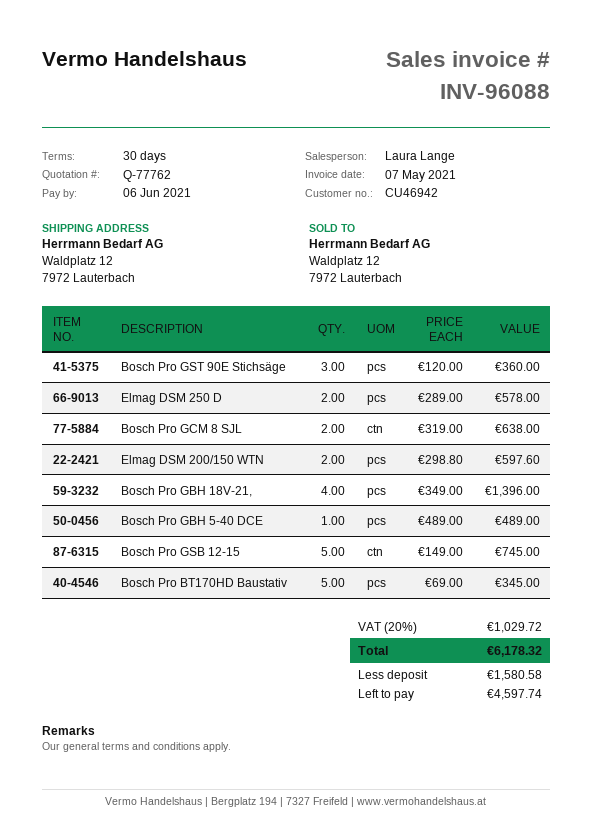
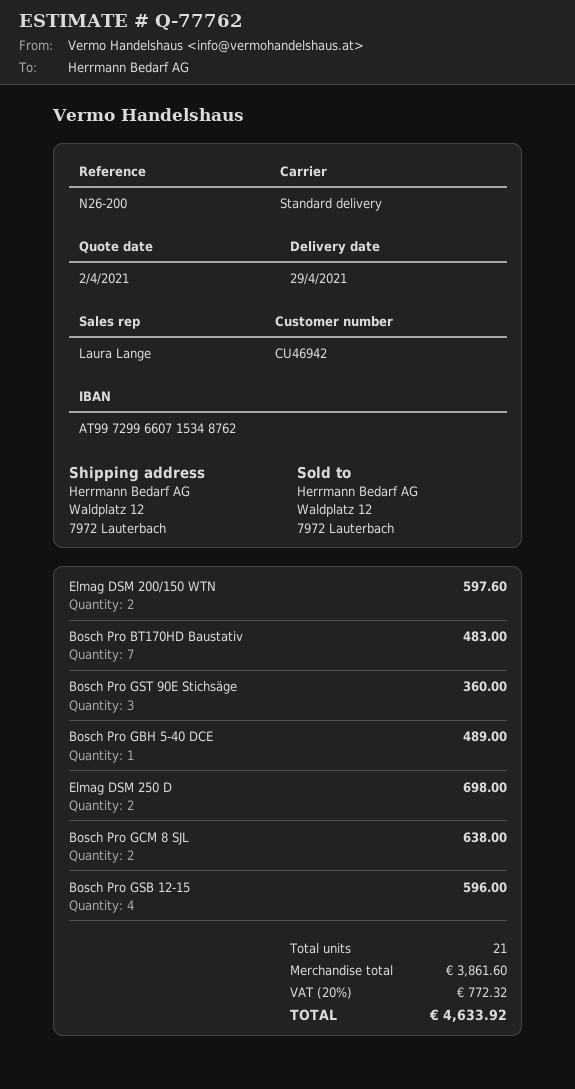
Elmag DSM 250 D: 2 for 578.00 -> 2 for 698.00
Bosch Pro GBH 18V-21,: 4 for 1396.00 -> none
Bosch Pro GSB 12-15: 5 for 745.00 -> 4 for 596.00
Bosch Pro BT170HD Baustativ: 5 for 345.00 -> 7 for 483.00
tax: 20% = 1029.72 -> 20% = 772.32
total: 6178.32 -> 4633.92

